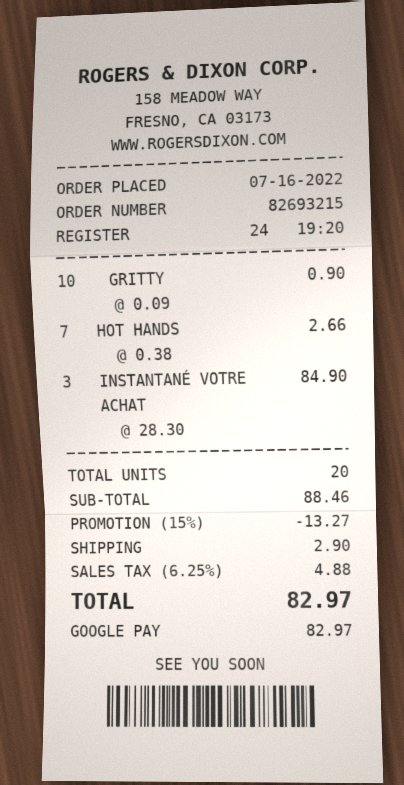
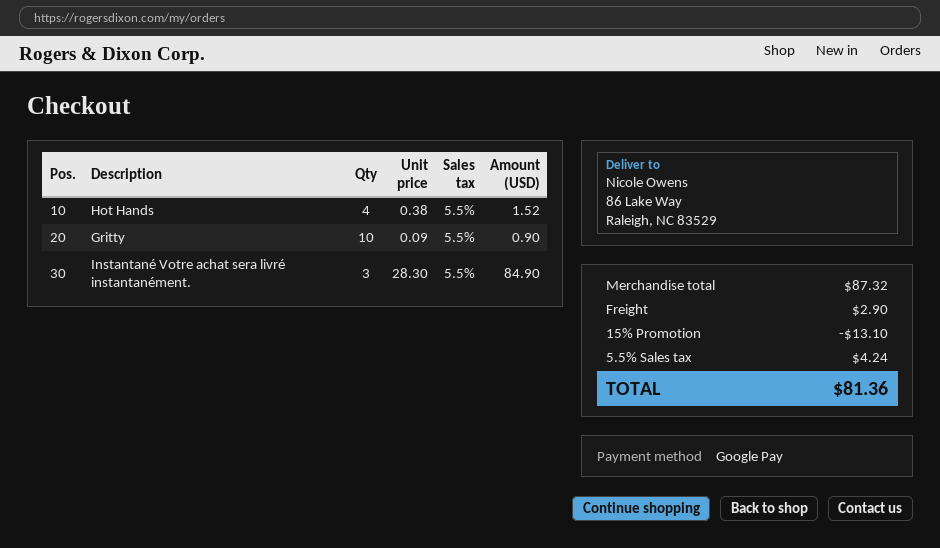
HOT HANDS: 7 x 0.38 = 2.66 -> 4 x 0.38 = 1.52
subtotal: 88.46 -> 87.32
discount: 15% = 13.27 -> 15% = 13.10
tax: 6.25% = 4.88 -> 5.5% = 4.24
total: 82.97 -> 81.36

